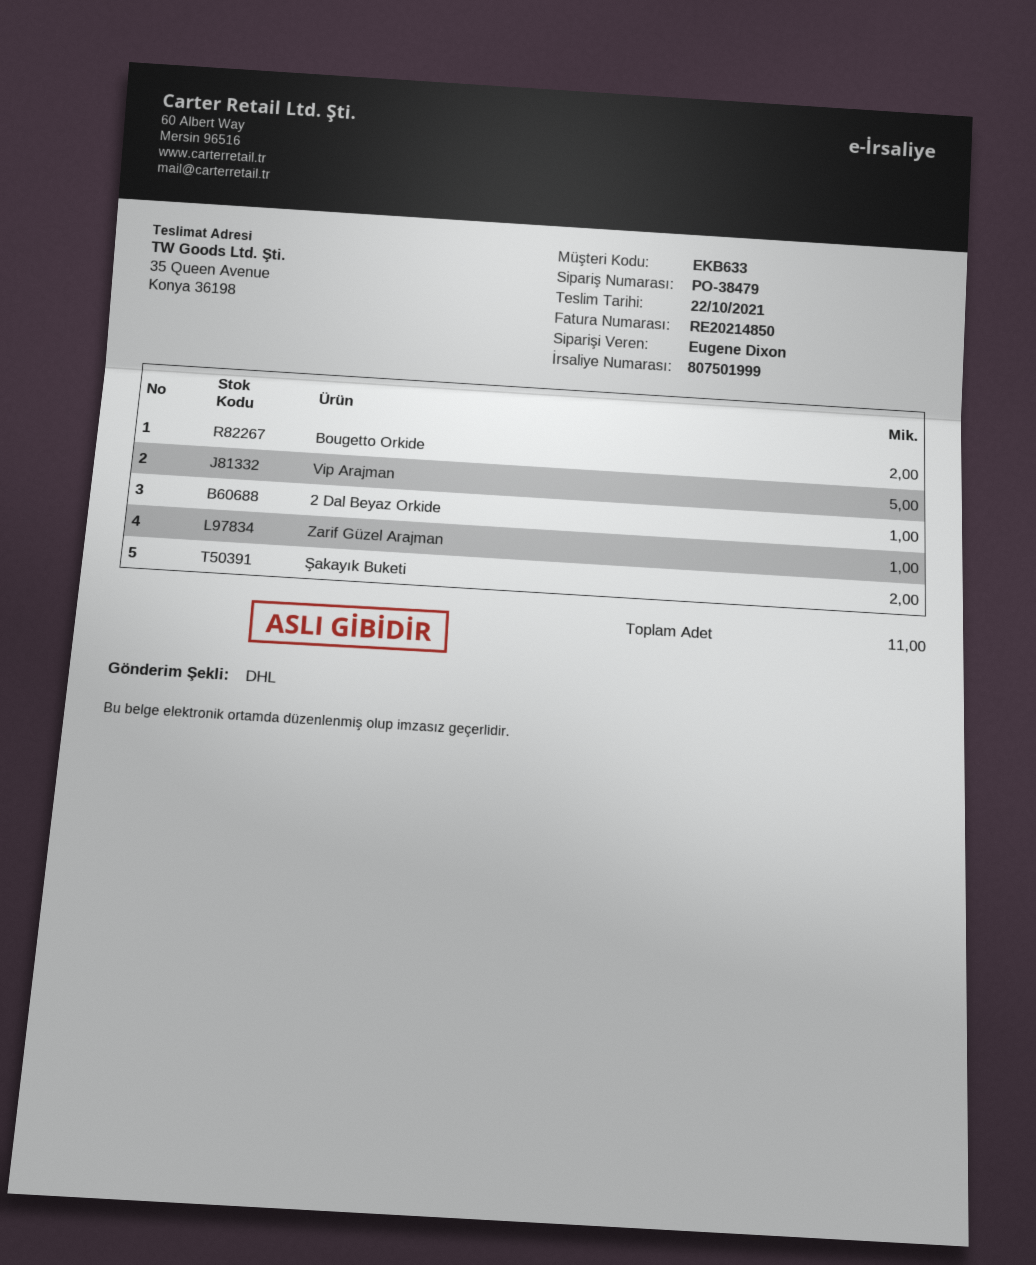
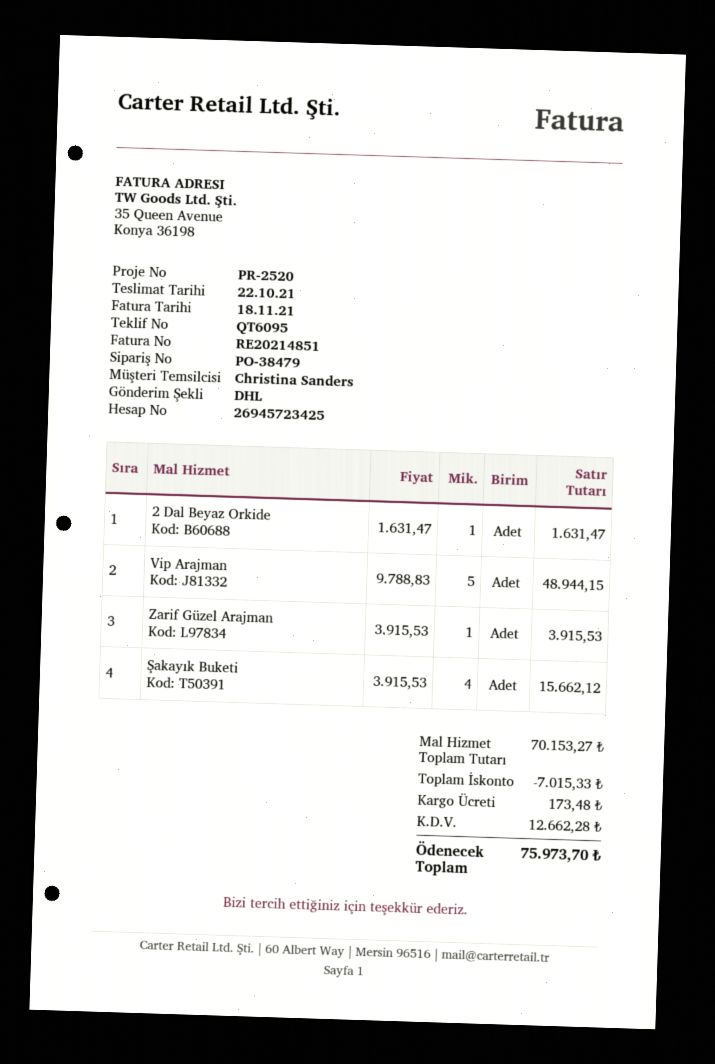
invoice number: RE20214850 -> RE20214851
Bougetto Orkide: 2 -> none
Şakayık Buketi: 2 -> 4

